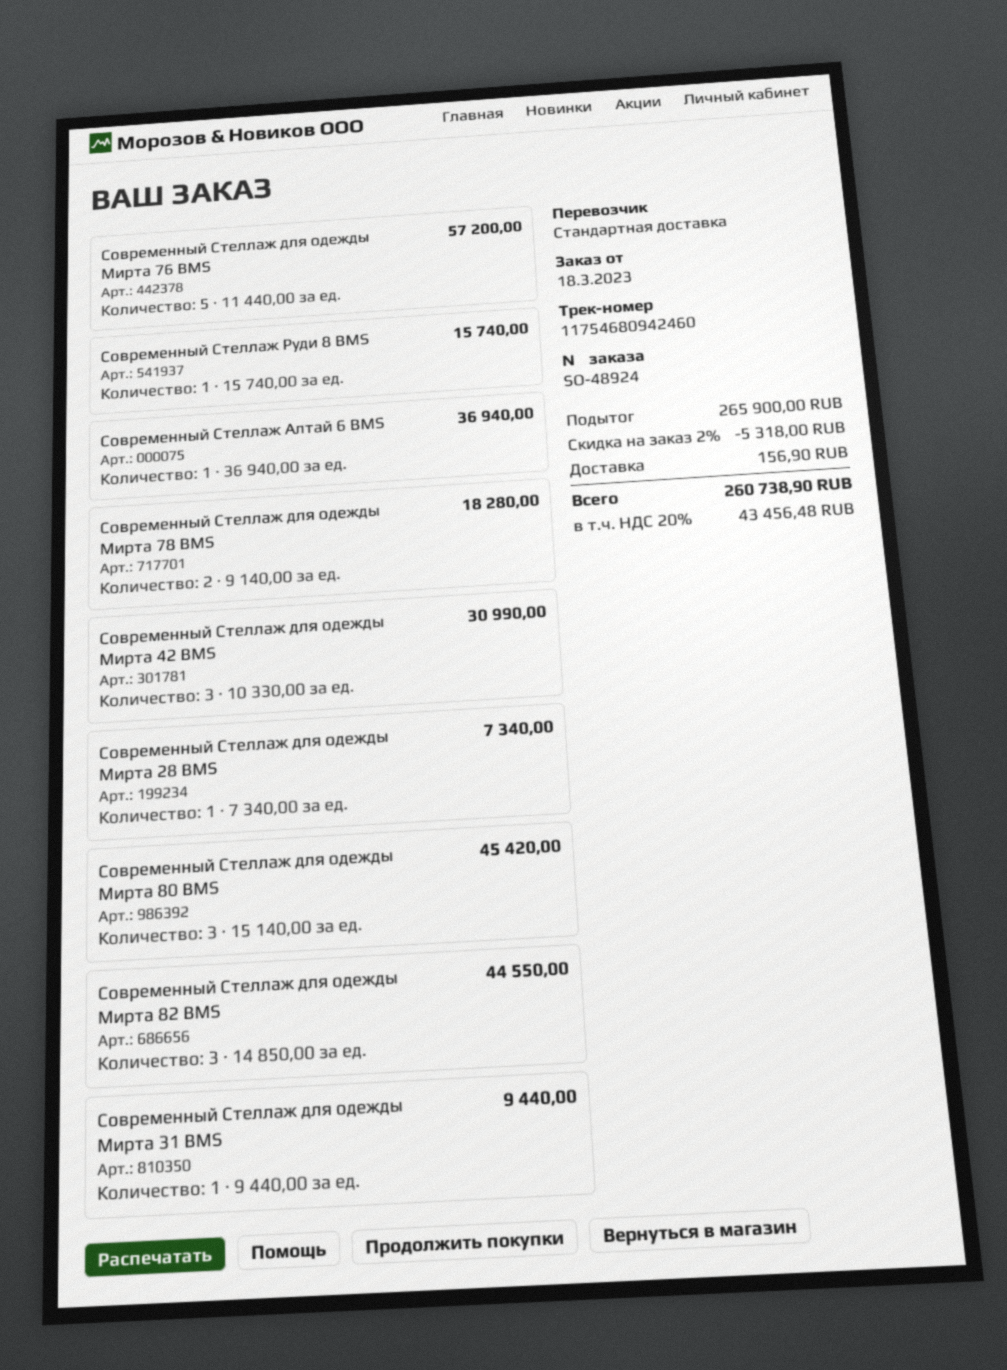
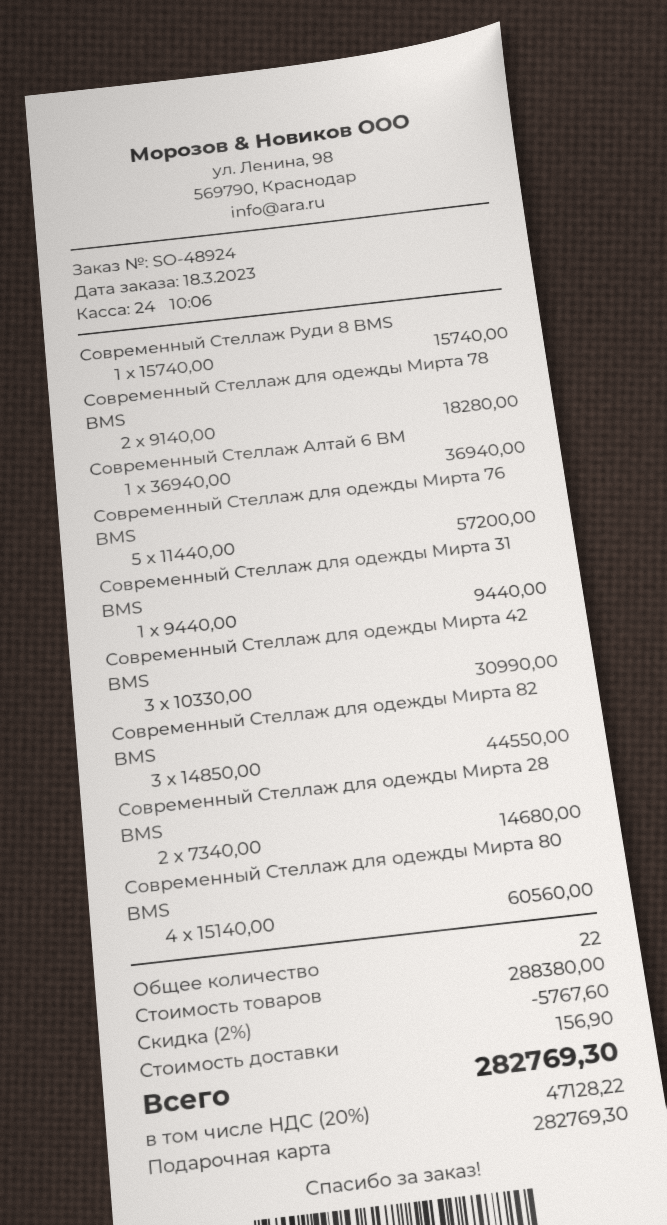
Современный Стеллаж для одежды Мирта 28 BMS: 1 x 7340.00 = 7340.00 -> 2 x 7340.00 = 14680.00
Современный Стеллаж для одежды Мирта 80 BMS: 3 x 15140.00 = 45420.00 -> 4 x 15140.00 = 60560.00
subtotal: 265900.00 -> 288380.00
discount: 2% = 5318.00 -> 2% = 5767.60
tax: 20% = 43456.48 -> 20% = 47128.22
total: 260738.90 -> 282769.30

